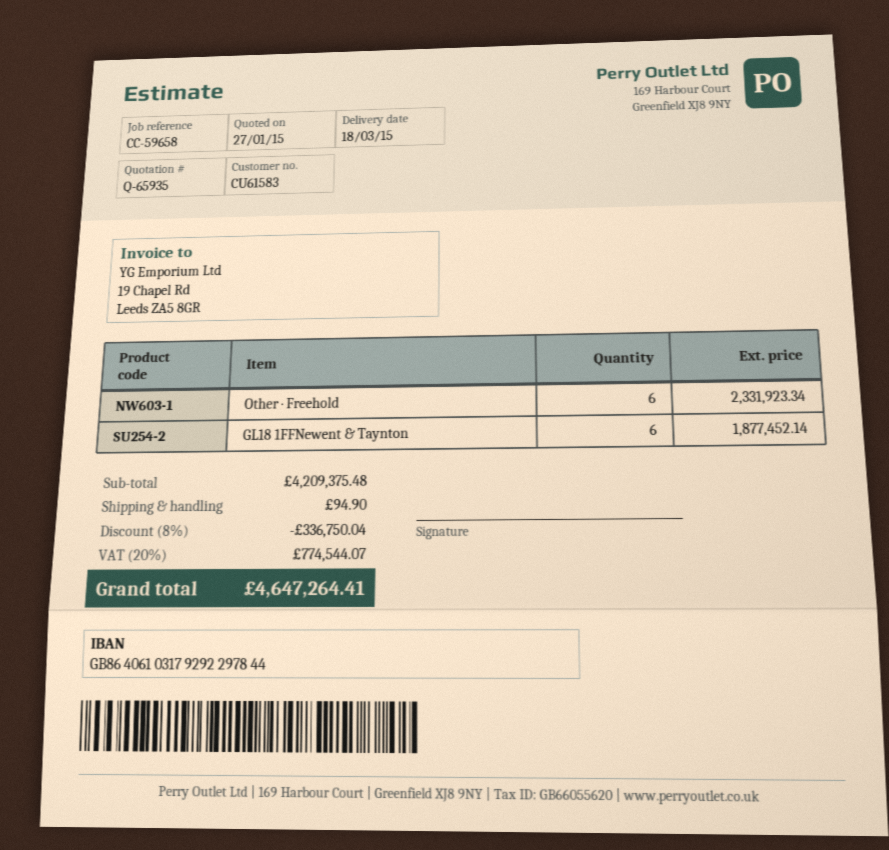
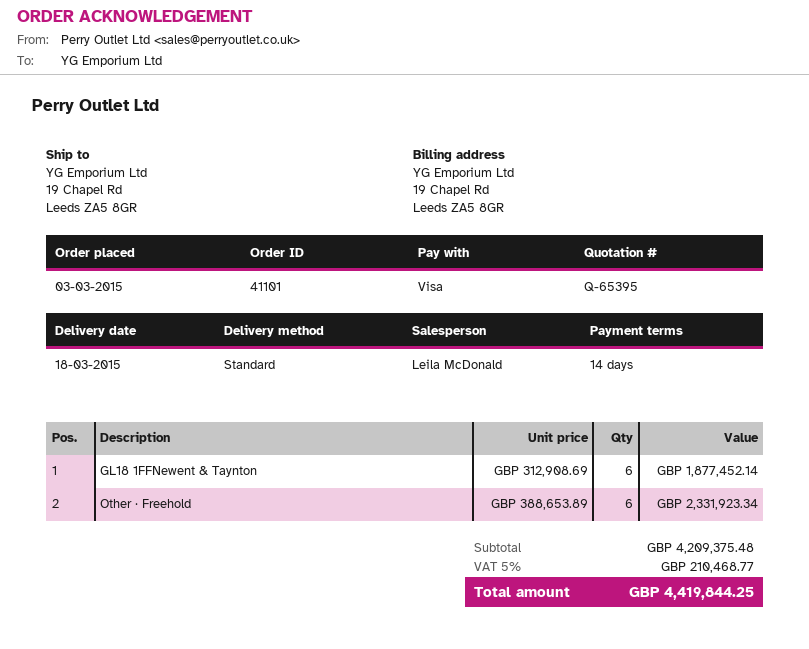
quote number: Q-65935 -> Q-65395
discount: 8% = 336750.04 -> none
shipping: 94.90 -> none
tax: 20% = 774544.07 -> 5% = 210468.77
total: 4647264.41 -> 4419844.25

